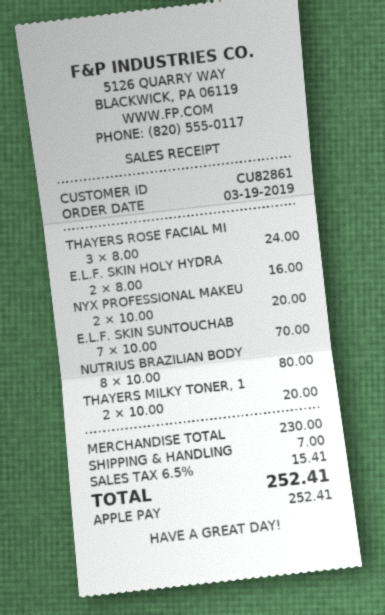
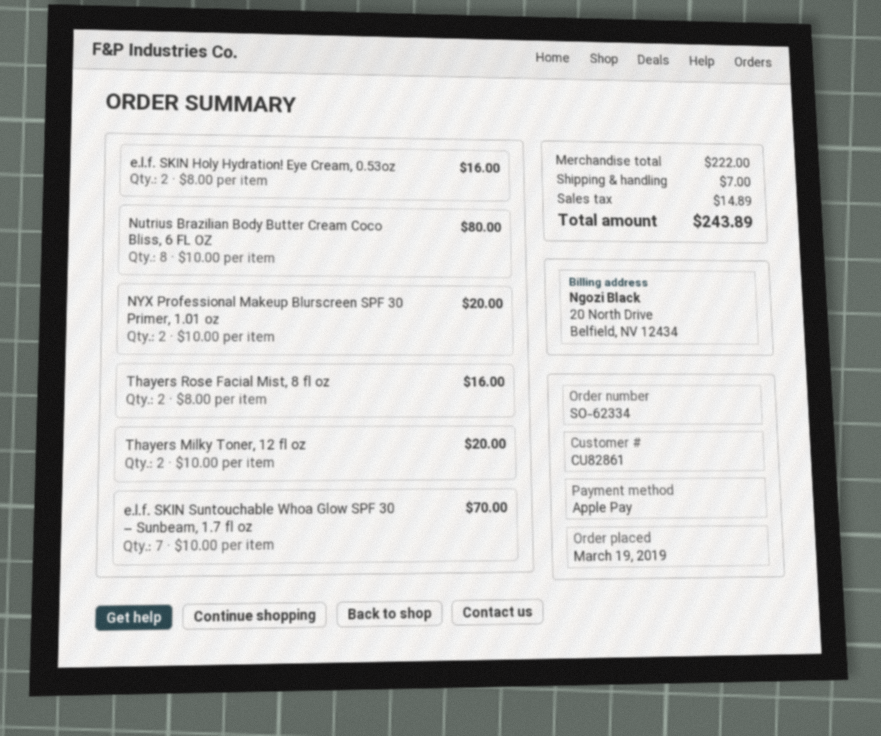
THAYERS ROSE FACIAL MI: 3 x 8.00 = 24.00 -> 2 x 8.00 = 16.00
subtotal: 230.00 -> 222.00
tax: 15.41 -> 14.89
total: 252.41 -> 243.89

